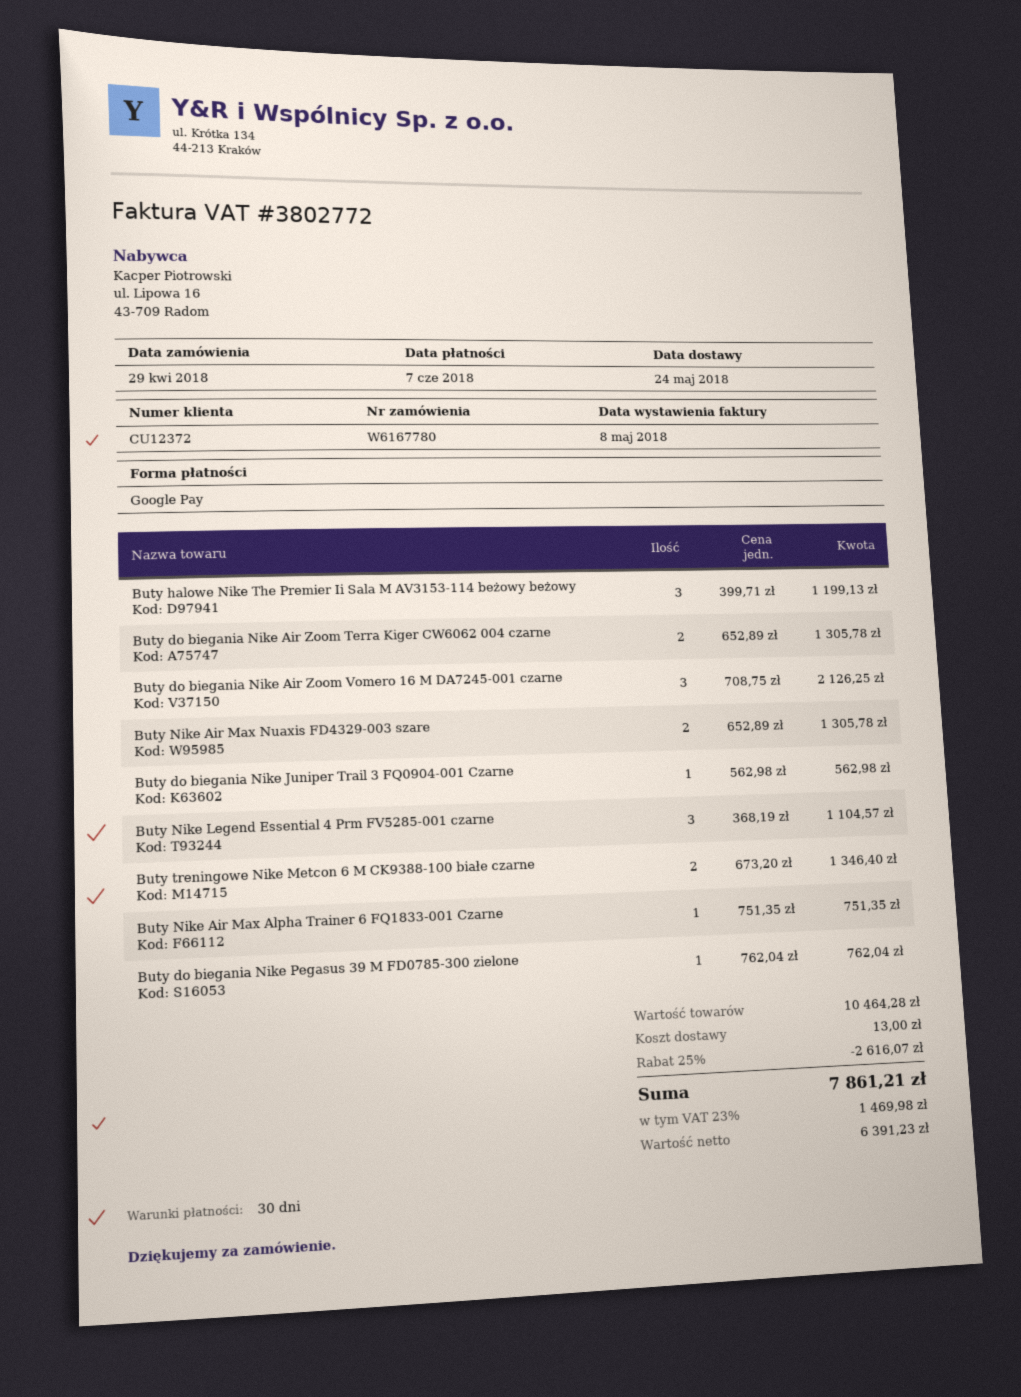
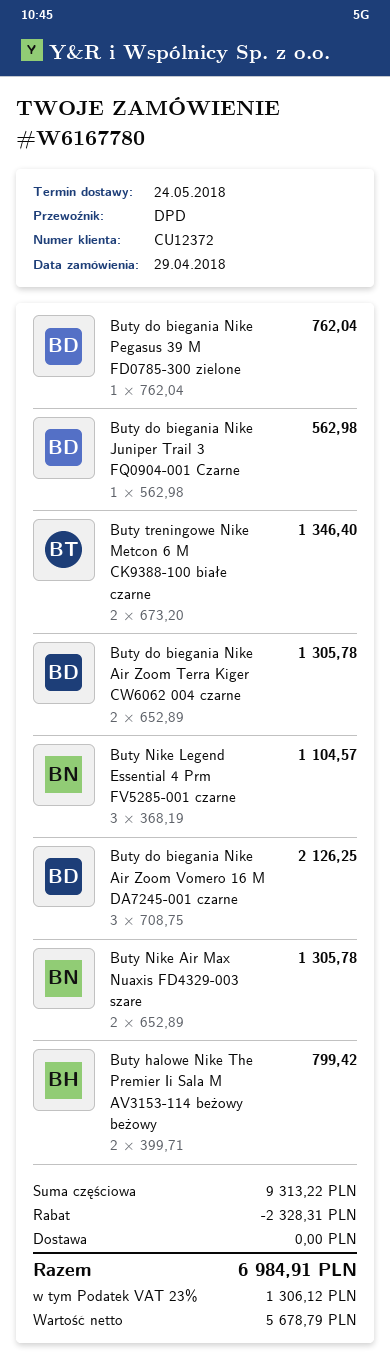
Buty halowe Nike The Premier Ii Sala M AV3153-114 beżowy beżowy: 3 x 399.71 = 1199.13 -> 2 x 399.71 = 799.42
Buty Nike Air Max Alpha Trainer 6 FQ1833-001 Czarne: 1 x 751.35 = 751.35 -> none
subtotal: 10464.28 -> 9313.22
discount: 2616.07 -> 2328.31
shipping: 13.00 -> 0.00
net: 6391.23 -> 5678.79
tax: 23% = 1469.98 -> 23% = 1306.12
total: 7861.21 -> 6984.91

